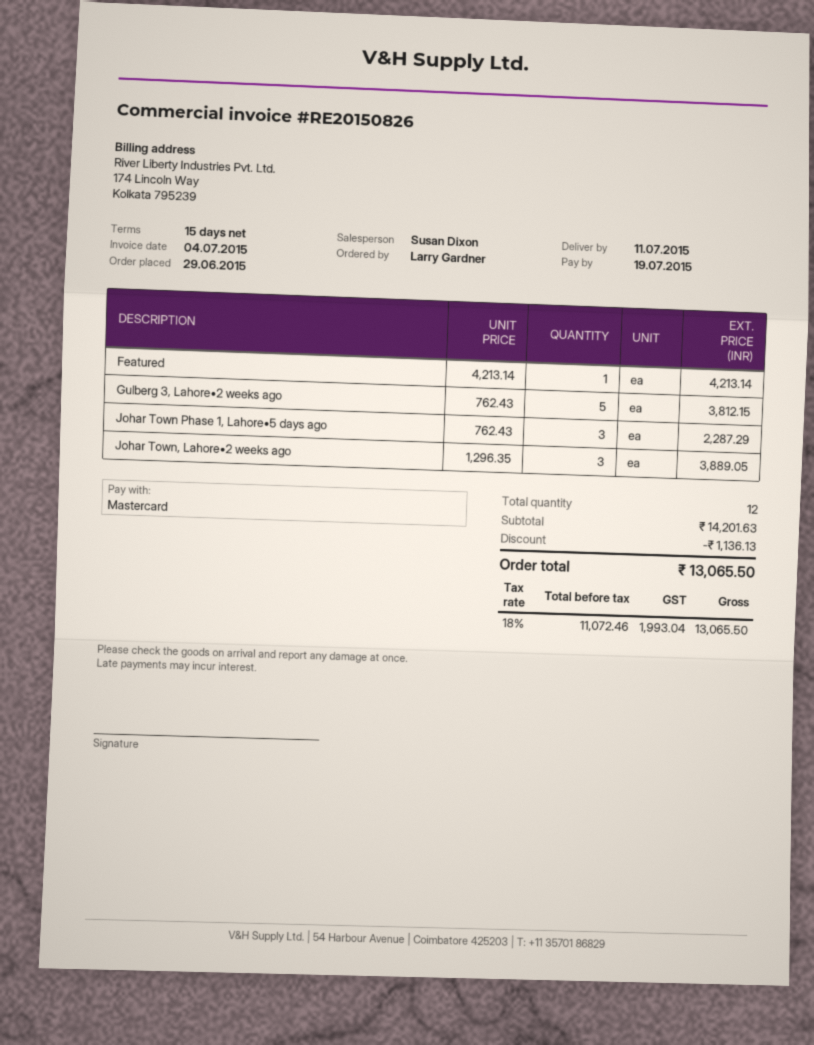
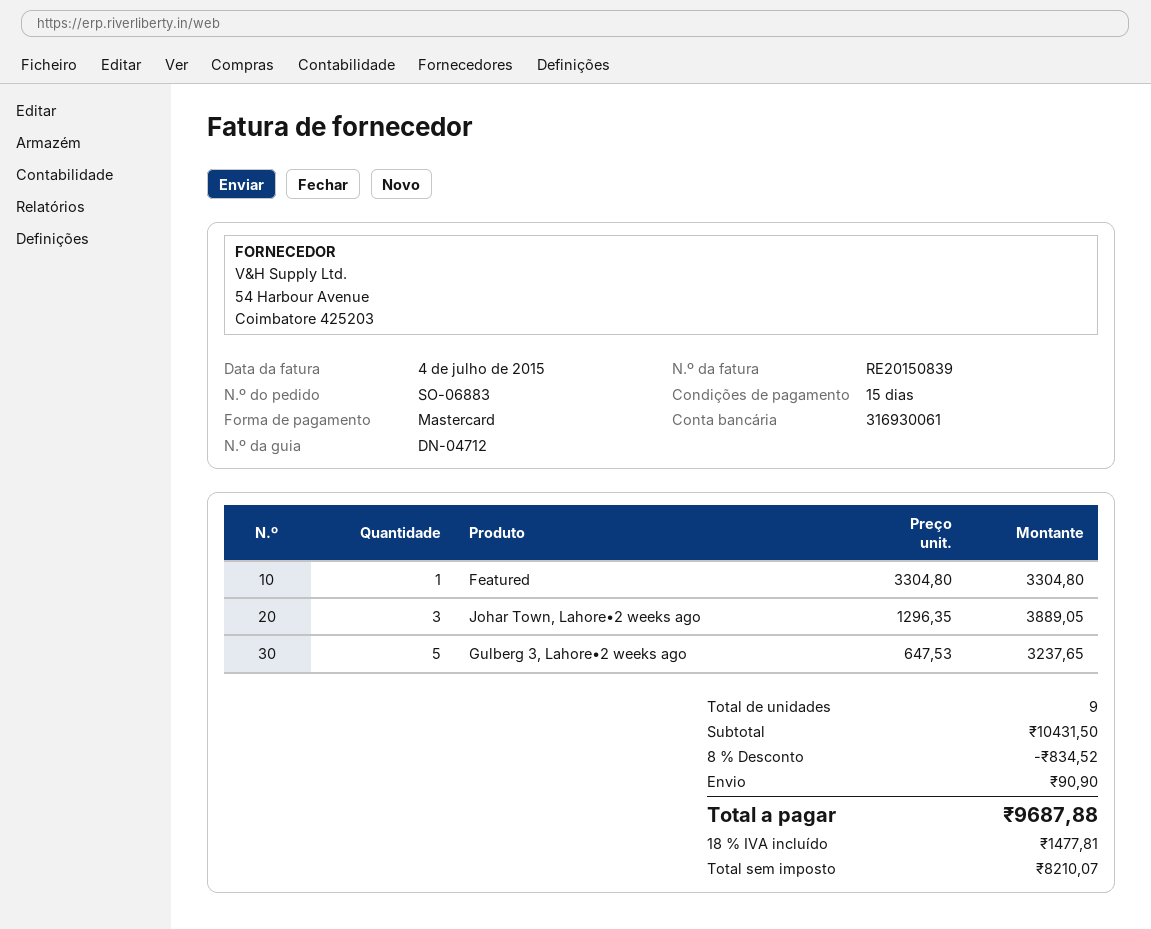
invoice number: RE20150826 -> RE20150839
Featured: 1 x 4213.14 = 4213.14 -> 1 x 3304.80 = 3304.80
Gulberg 3, Lahore•2 weeks ago: 5 x 762.43 = 3812.15 -> 5 x 647.53 = 3237.65
Johar Town Phase 1, Lahore•5 days ago: 3 x 762.43 = 2287.29 -> none
total quantity: 12 -> 9
subtotal: 14201.63 -> 10431.50
discount: 1136.13 -> 834.52
shipping: none -> 90.90
net: 11072.46 -> 8210.07
tax: 18% = 1993.04 -> 18% = 1477.81
total: 13065.50 -> 9687.88

